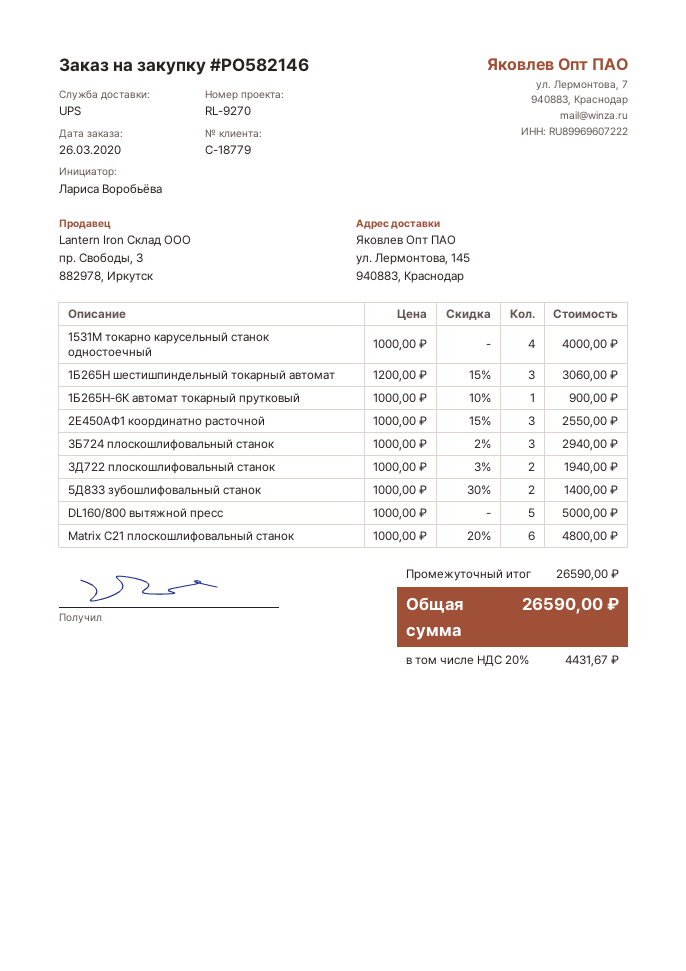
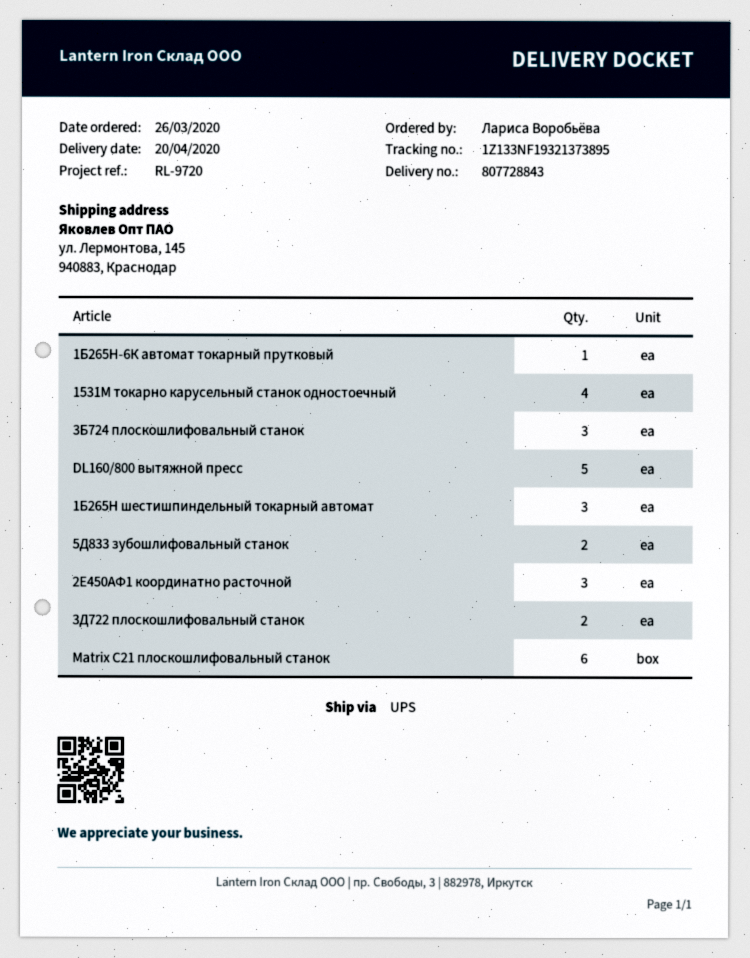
reference: RL-9270 -> RL-9720

